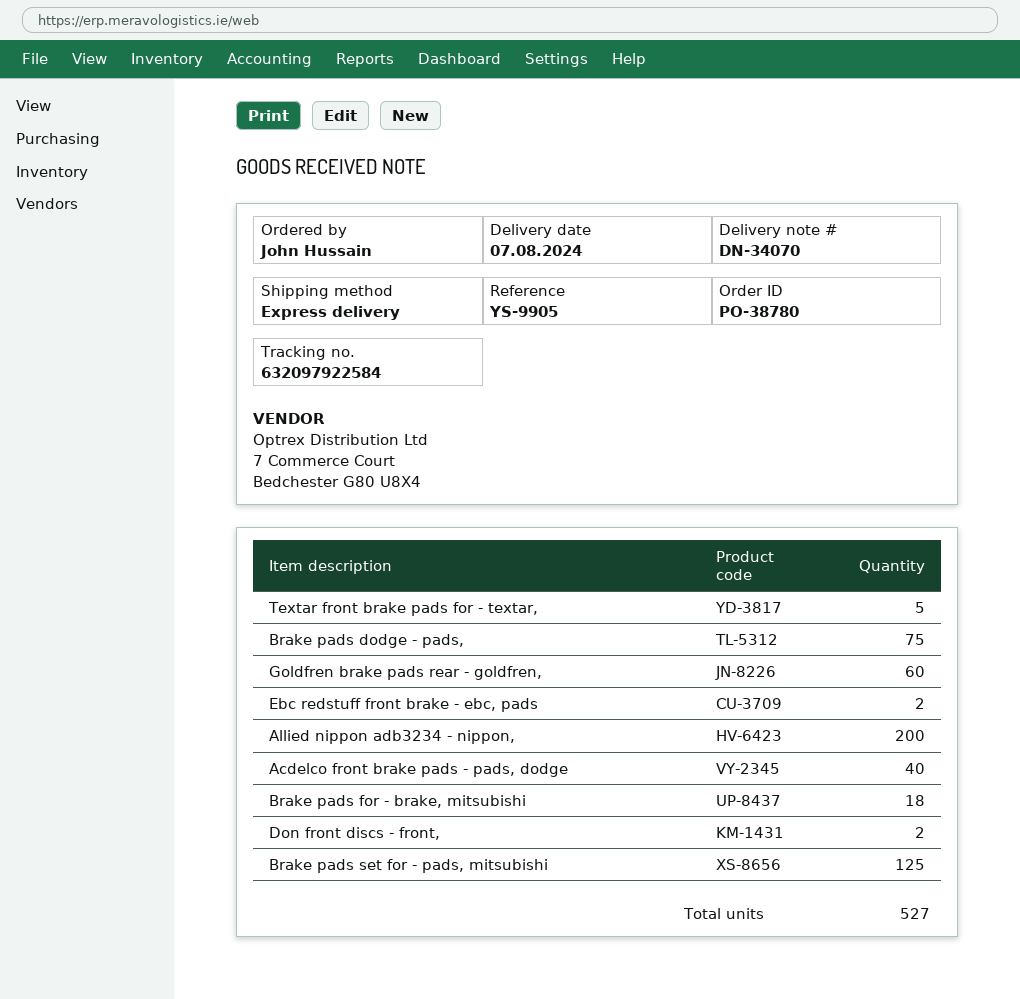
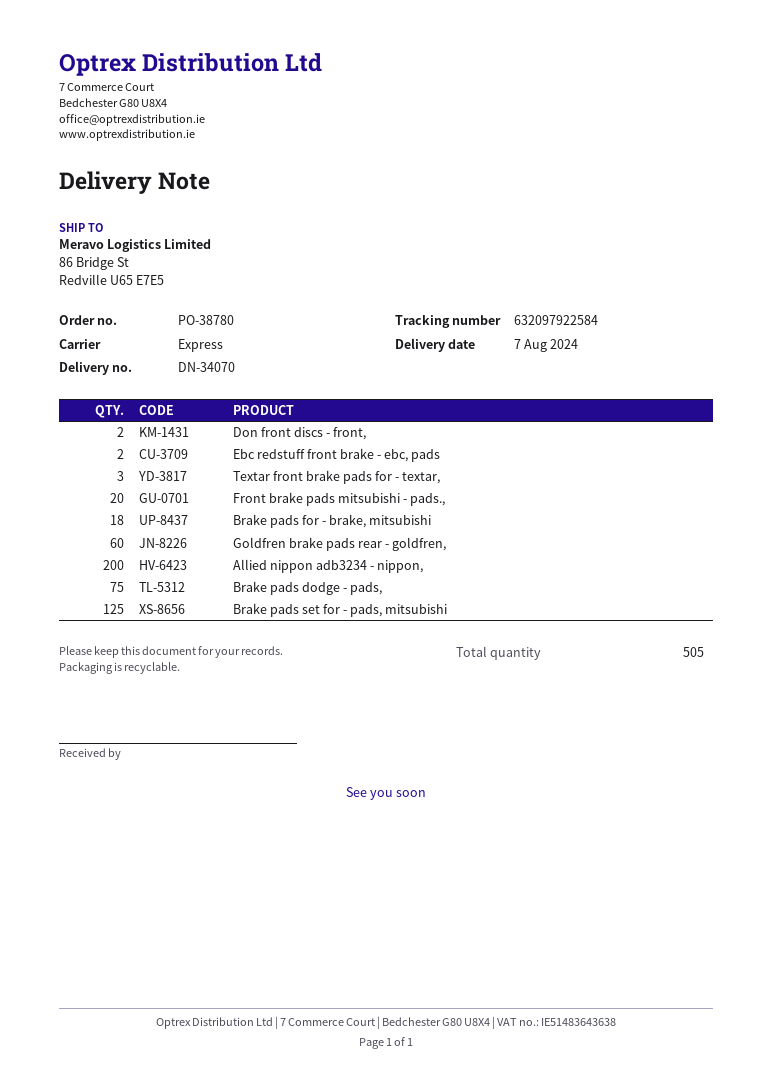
Textar front brake pads for - textar,: 5 -> 3
Acdelco front brake pads - pads, dodge: 40 -> none
Front brake pads mitsubishi - pads.,: none -> 20
total quantity: 527 -> 505

